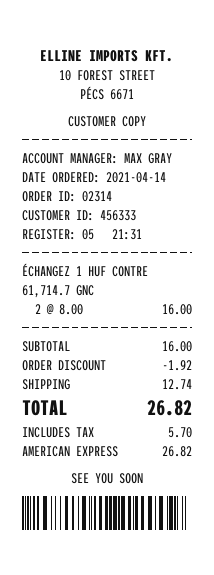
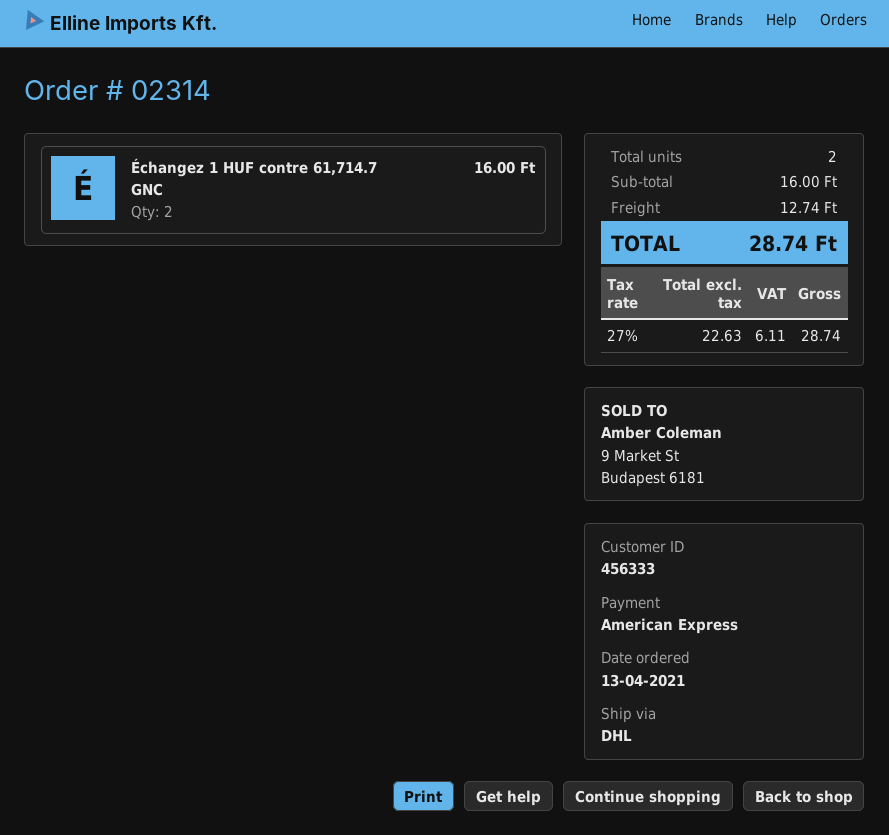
order date: 2021-04-14 -> 2021-04-13
discount: 1.92 -> none
tax: 5.70 -> 6.11
total: 26.82 -> 28.74

